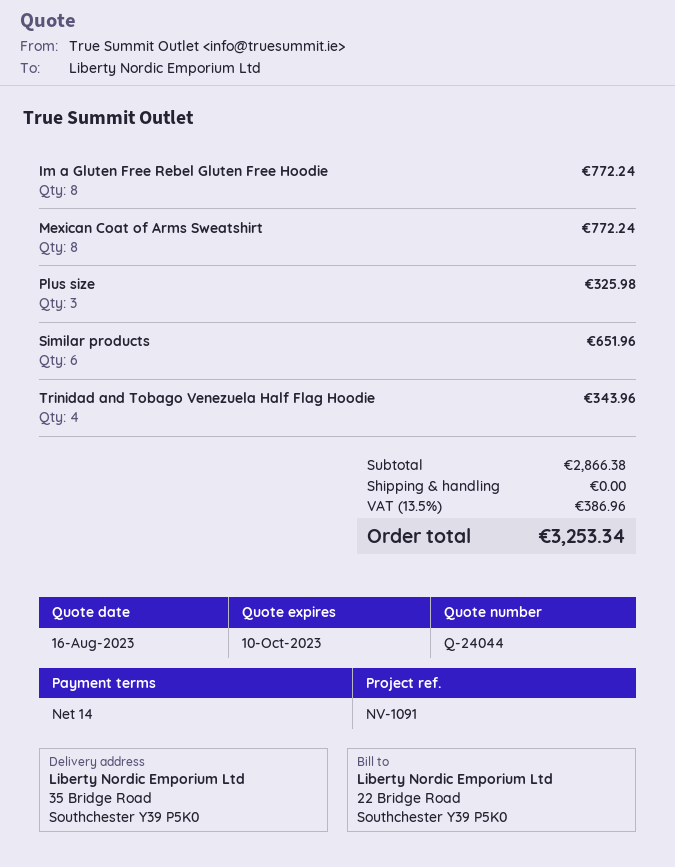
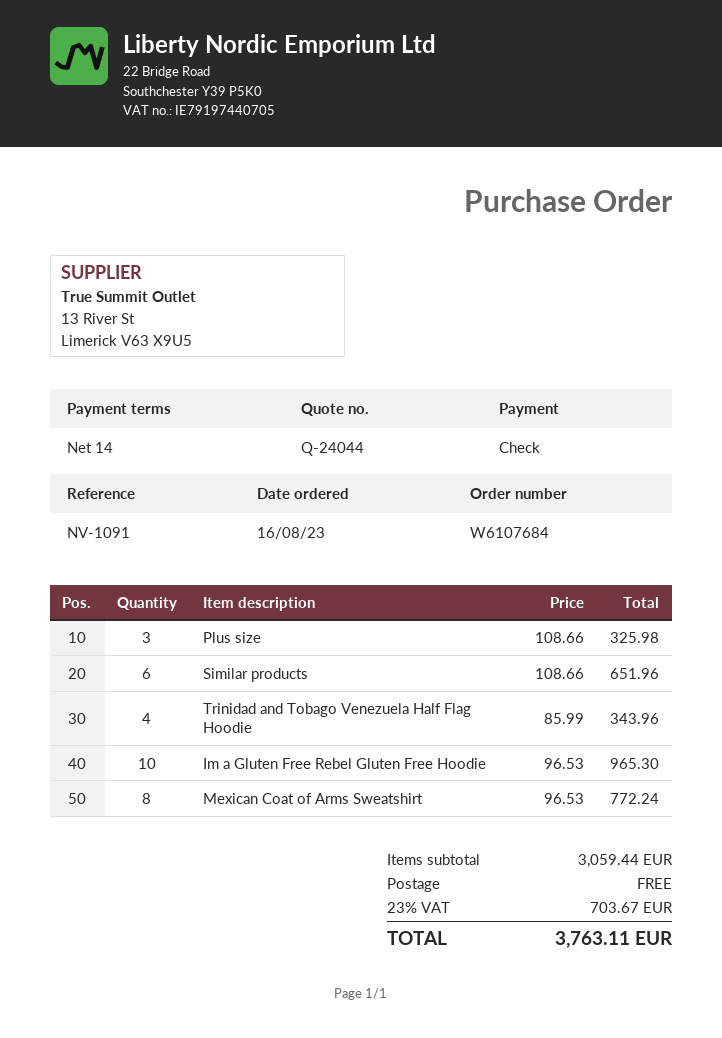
Im a Gluten Free Rebel Gluten Free Hoodie: 8 for 772.24 -> 10 for 965.30
subtotal: 2866.38 -> 3059.44
tax: 13.5% = 386.96 -> 23% = 703.67
total: 3253.34 -> 3763.11

